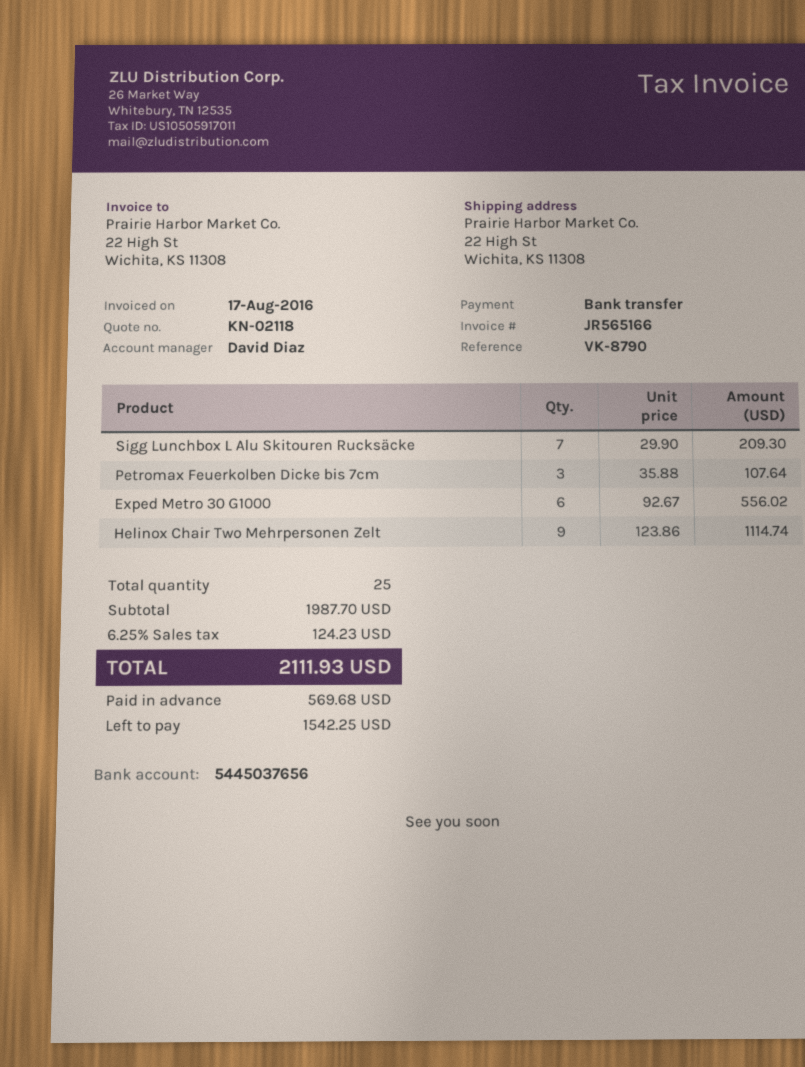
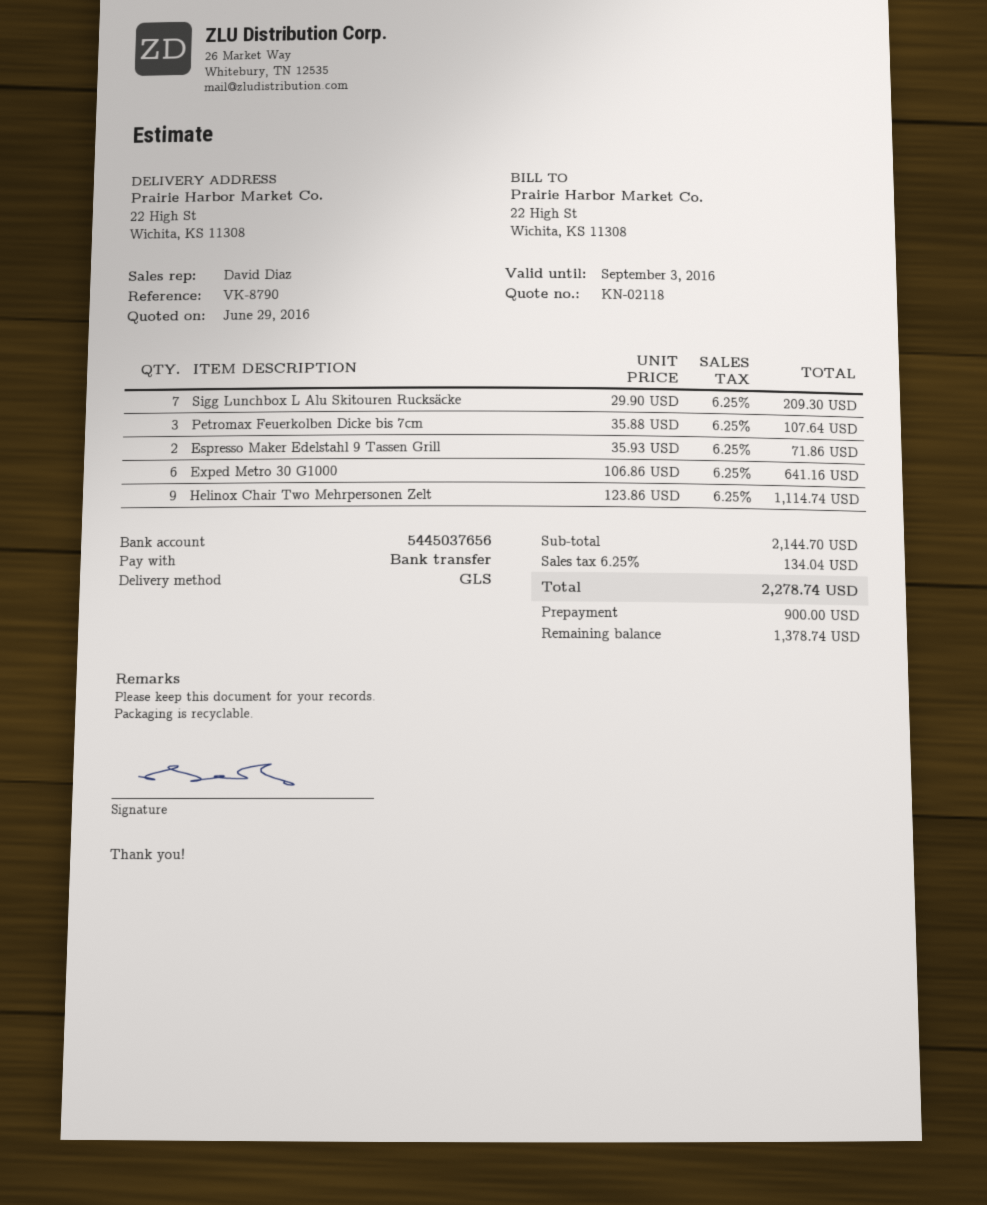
Exped Metro 30 G1000: 6 x 92.67 = 556.02 -> 6 x 106.86 = 641.16
Espresso Maker Edelstahl 9 Tassen Grill: none -> 2 x 35.93 = 71.86
subtotal: 1987.70 -> 2144.70
tax: 6.25% = 124.23 -> 6.25% = 134.04
total: 2111.93 -> 2278.74
deposit: 569.68 -> 900.00
balance: 1542.25 -> 1378.74

